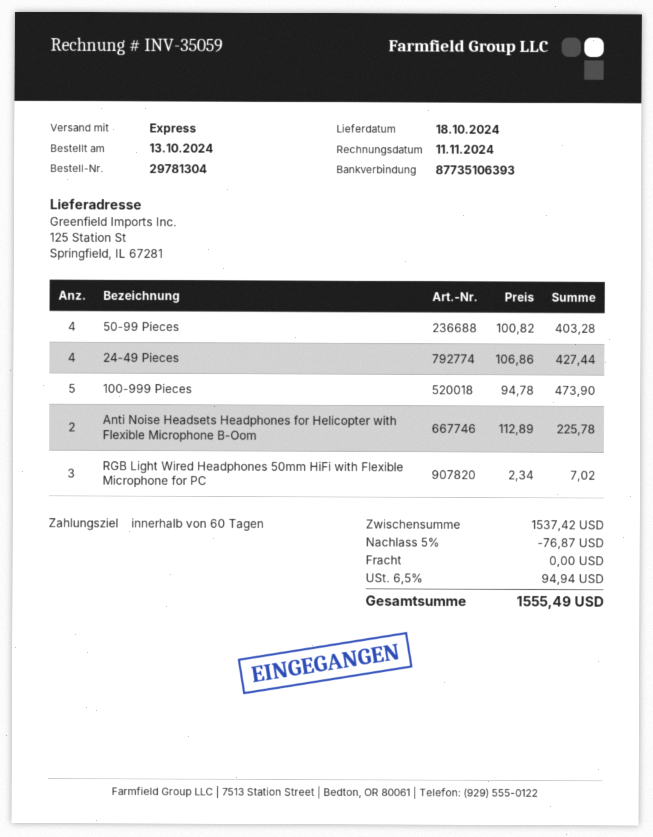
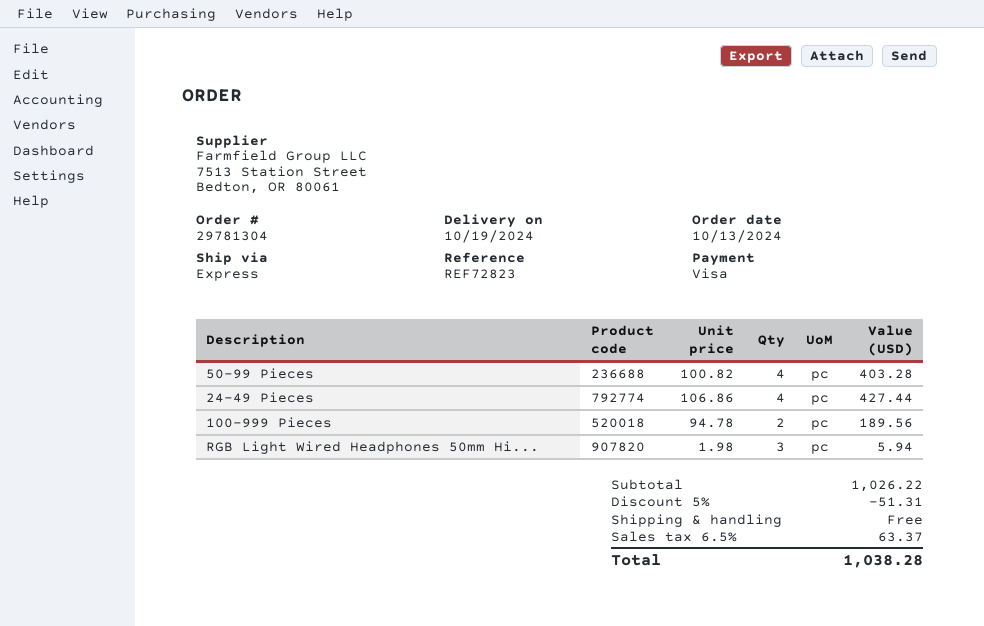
delivery date: 2024-10-18 -> 2024-10-19
100-999 Pieces: 5 x 94.78 = 473.90 -> 2 x 94.78 = 189.56
Anti Noise Headsets Headphones for Helicopter with Flexible Microphone B-Oom: 2 x 112.89 = 225.78 -> none
RGB Light Wired Headphones 50mm HiFi with Flexible Microphone for PC: 3 x 2.34 = 7.02 -> 3 x 1.98 = 5.94
subtotal: 1537.42 -> 1026.22
discount: 5% = 76.87 -> 5% = 51.31
tax: 6.5% = 94.94 -> 6.5% = 63.37
total: 1555.49 -> 1038.28

